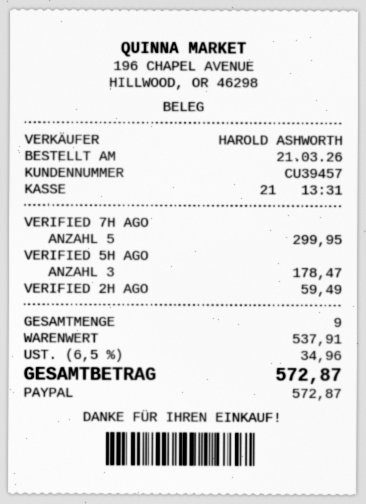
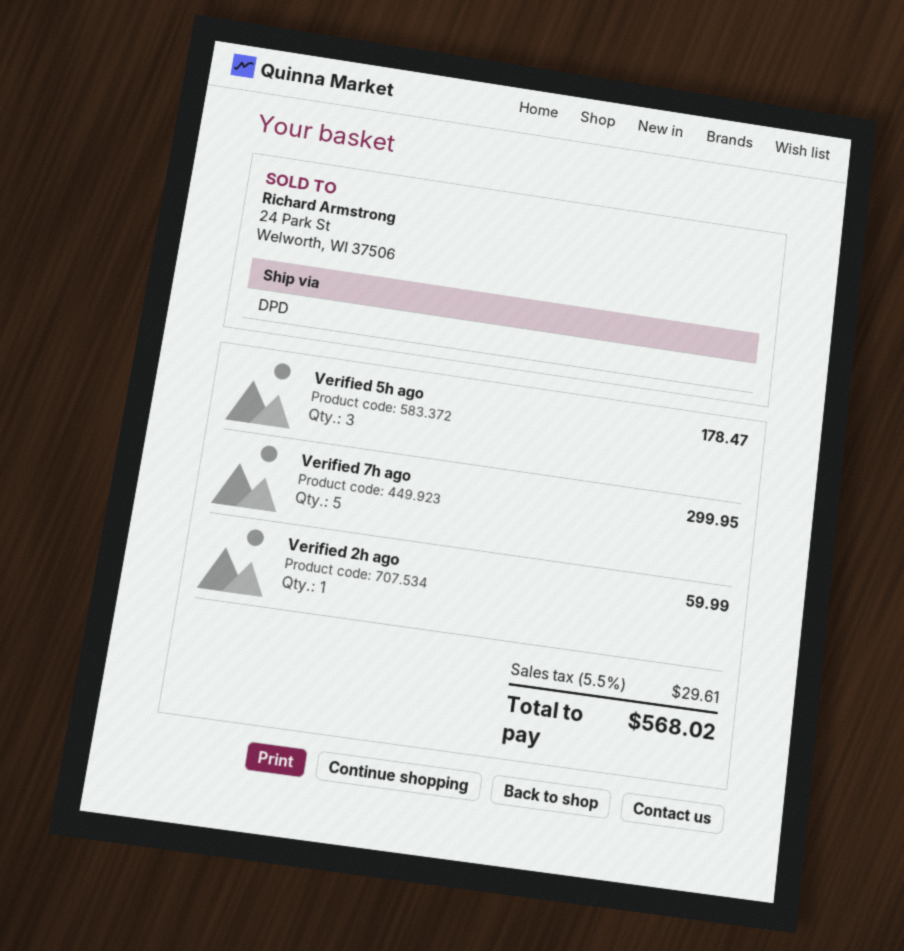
VERIFIED 2H AGO: 1 for 59.49 -> 1 for 59.99
tax: 6.5% = 34.96 -> 5.5% = 29.61
total: 572.87 -> 568.02

